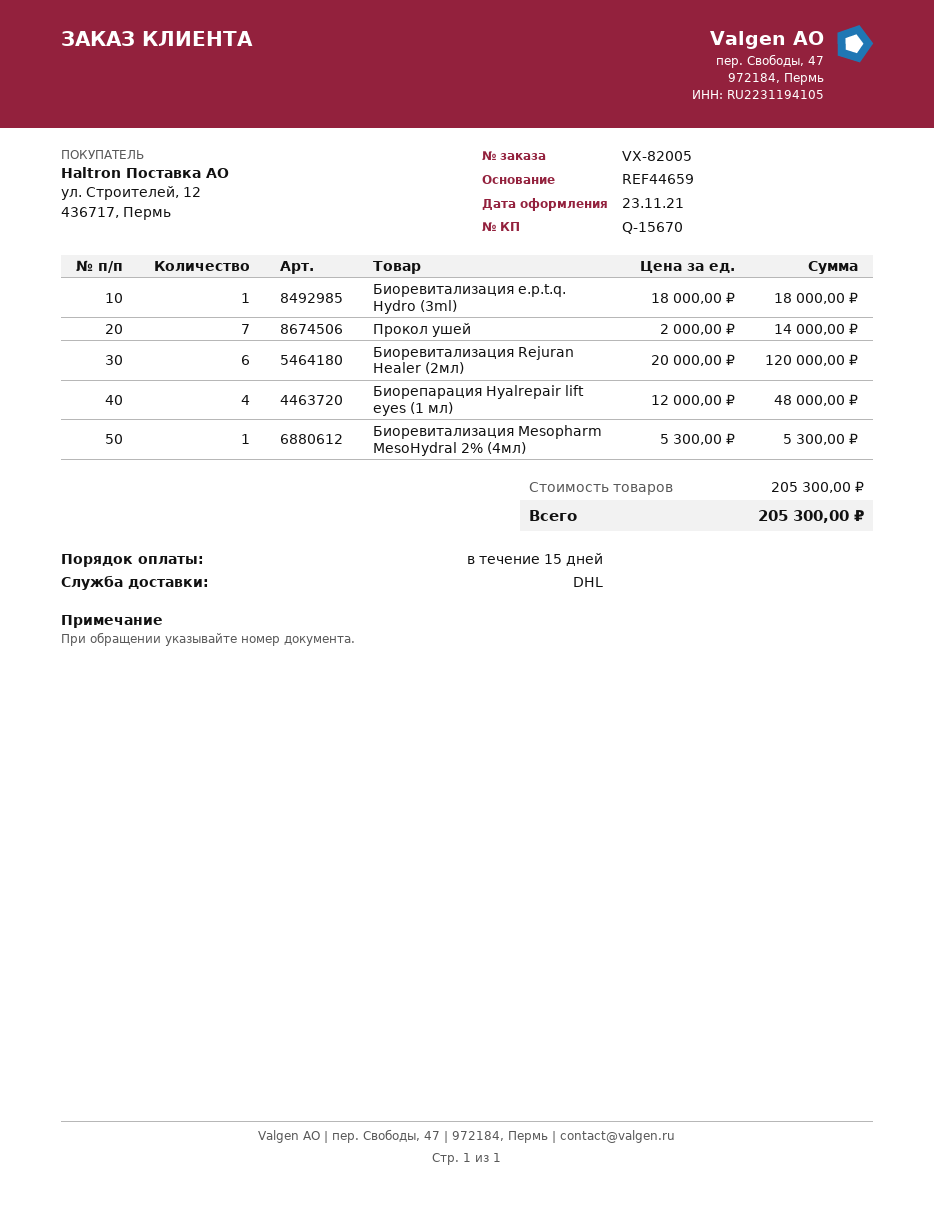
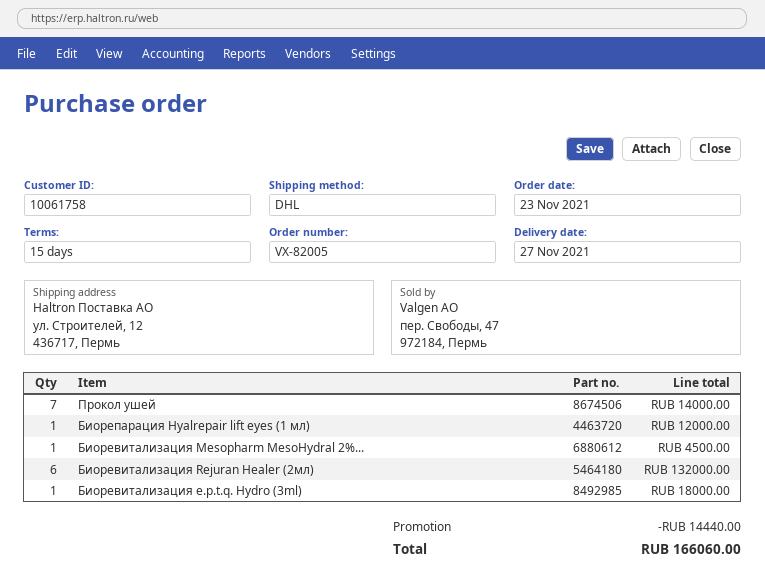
Биоревитализация Rejuran Healer (2мл): 6 for 120000.00 -> 6 for 132000.00
Биорепарация Hyalrepair lift eyes (1 мл): 4 for 48000.00 -> 1 for 12000.00
Биоревитализация Mesopharm MesoHydral 2% (4мл): 1 for 5300.00 -> 1 for 4500.00
discount: none -> 14440.00
total: 205300.00 -> 166060.00

